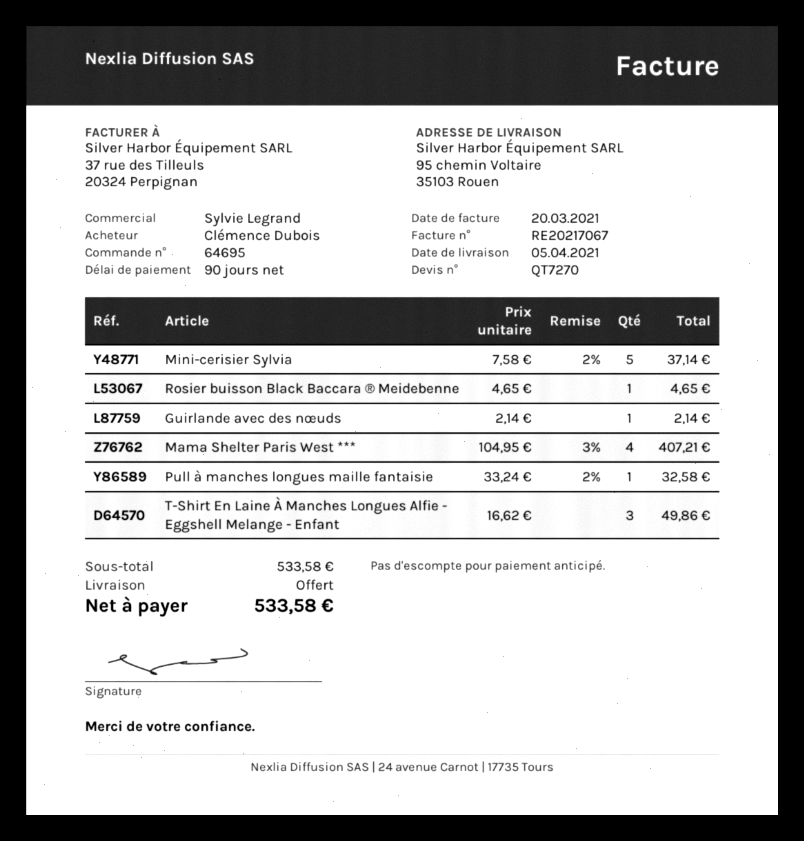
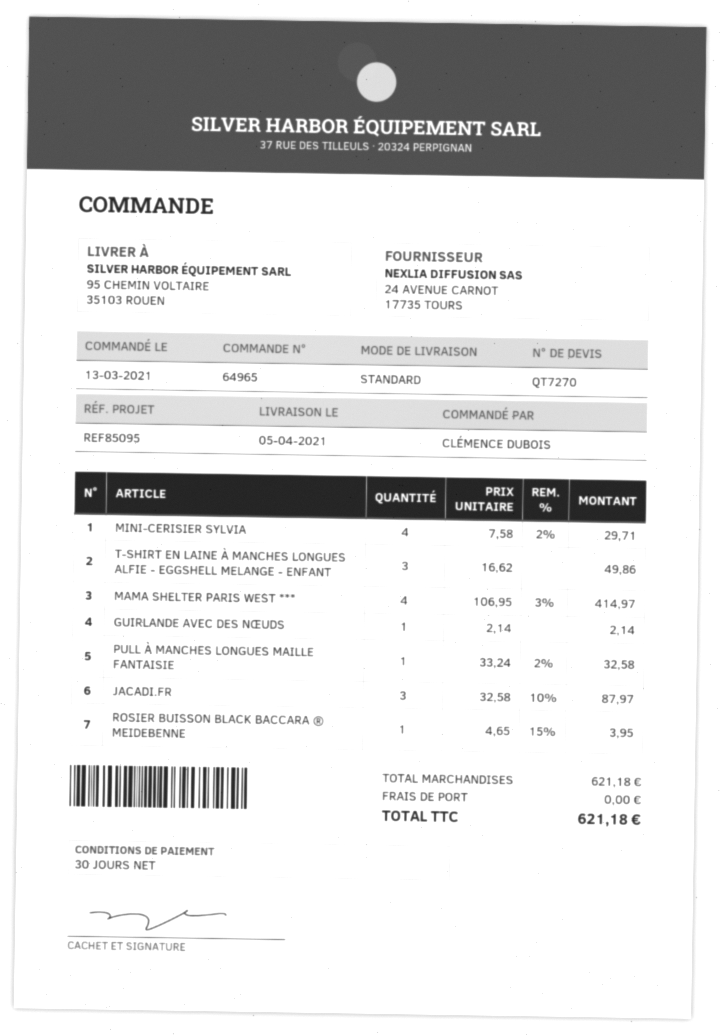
order number: 64695 -> 64965
payment terms: 90 days -> 30 days
Mini-cerisier Sylvia: 5 x 7.58 - 2% = 37.14 -> 4 x 7.58 - 2% = 29.71
Rosier buisson Black Baccara ® Meidebenne: 1 x 4.65 = 4.65 -> 1 x 4.65 - 15% = 3.95
Mama Shelter Paris West ***: 4 x 104.95 - 3% = 407.21 -> 4 x 106.95 - 3% = 414.97
JACADI.FR: none -> 3 x 32.58 - 10% = 87.97
subtotal: 533.58 -> 621.18
total: 533.58 -> 621.18

